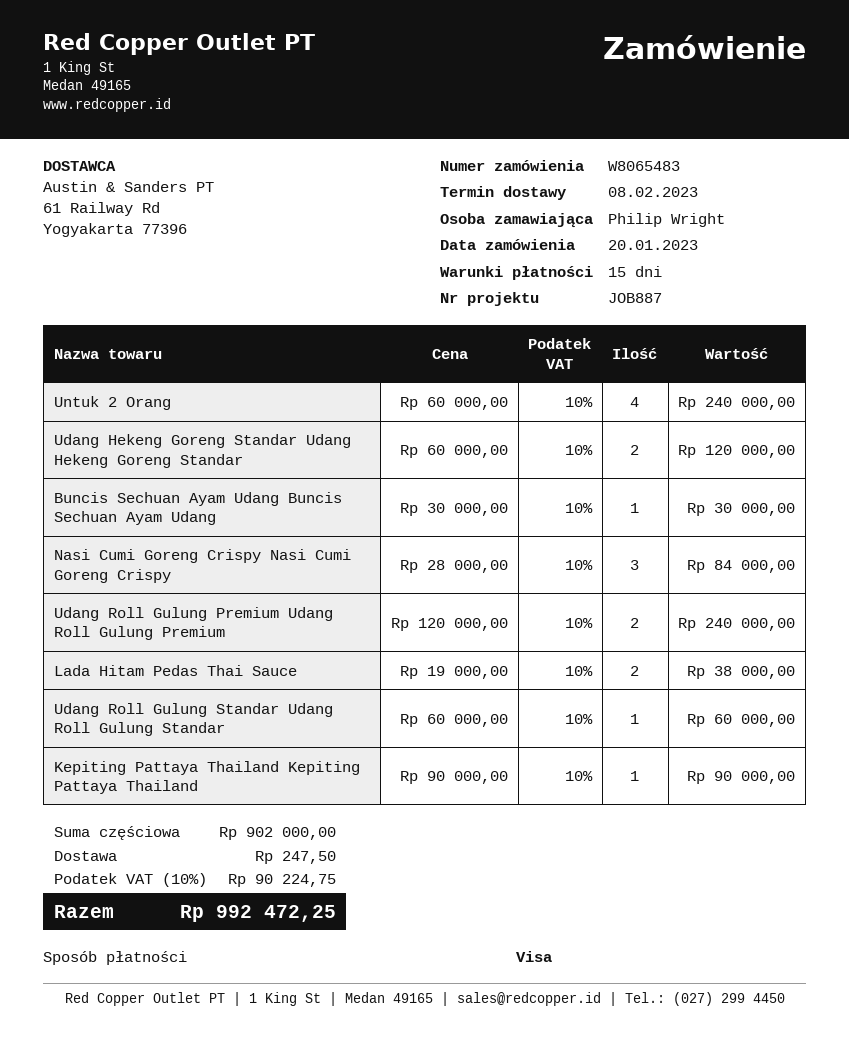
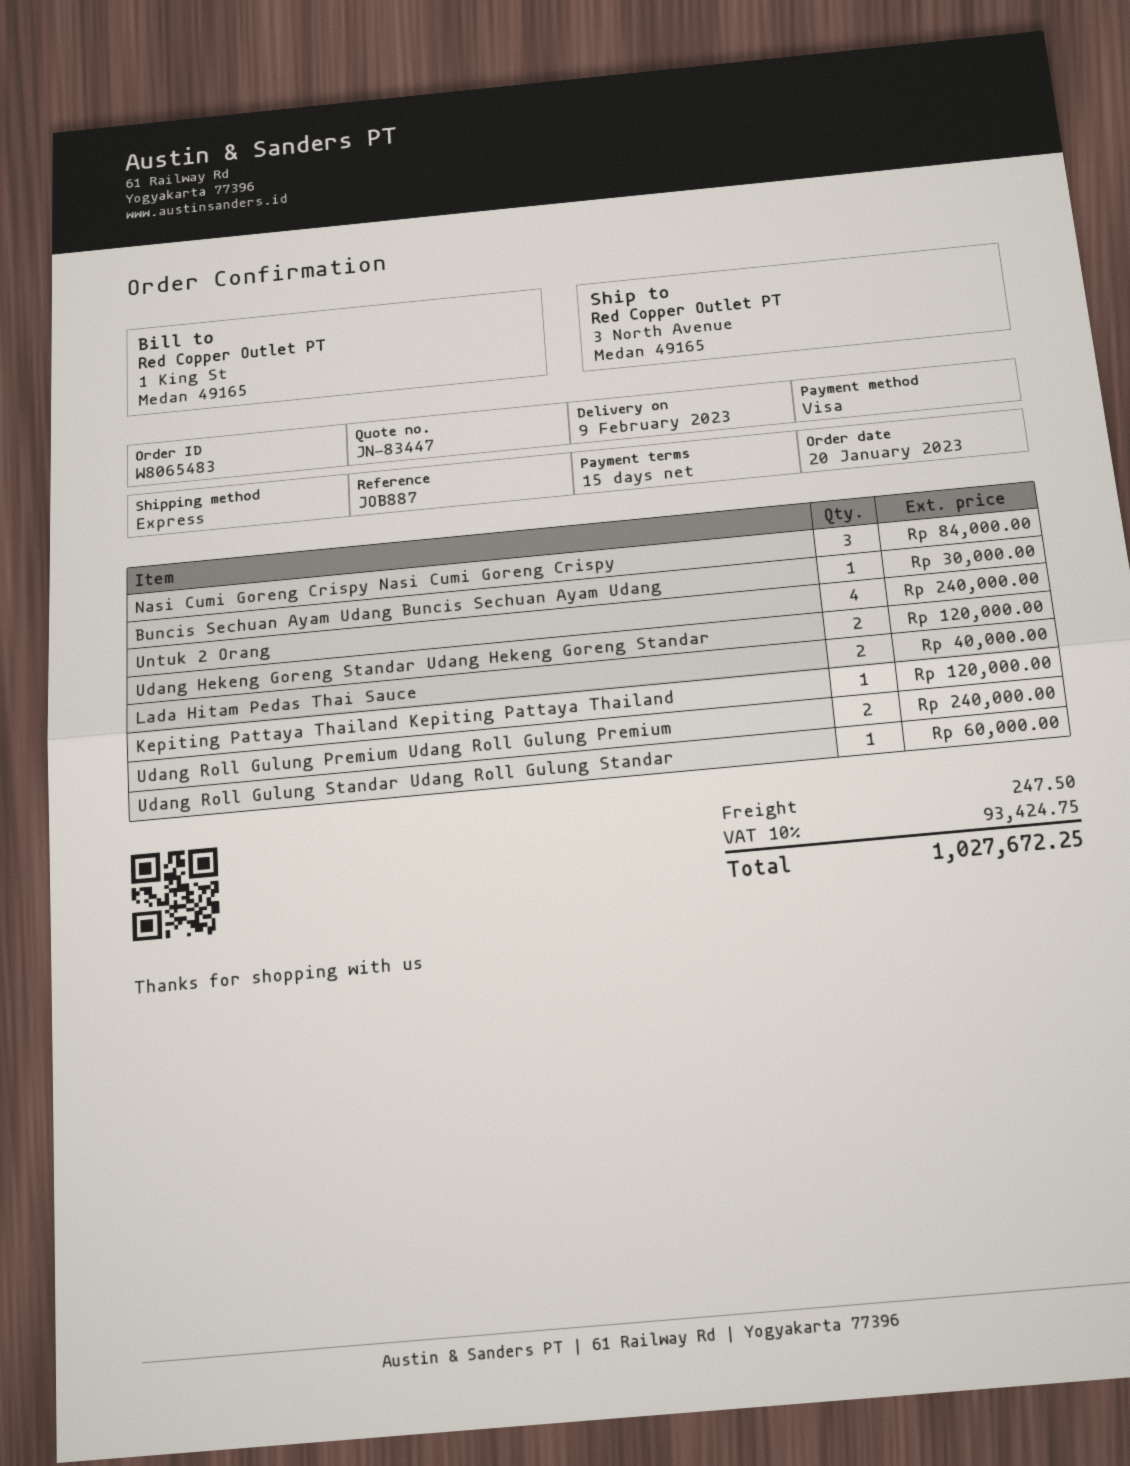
delivery date: 2023-02-08 -> 2023-02-09
Lada Hitam Pedas Thai Sauce: 2 for 38000.00 -> 2 for 40000.00
Kepiting Pattaya Thailand Kepiting Pattaya Thailand: 1 for 90000.00 -> 1 for 120000.00
tax: 10% = 90224.75 -> 10% = 93424.75
total: 992472.25 -> 1027672.25

